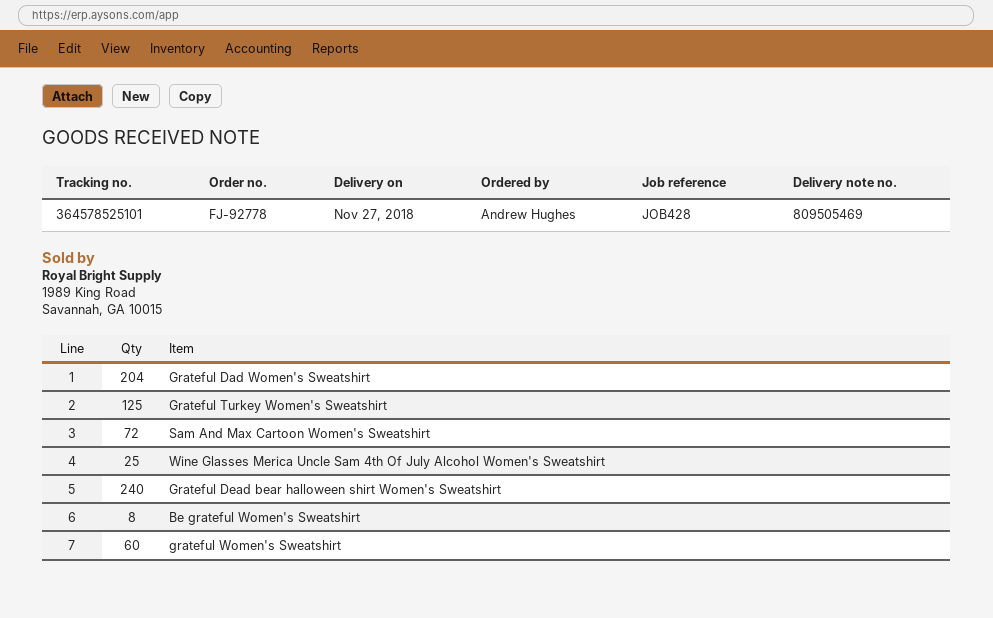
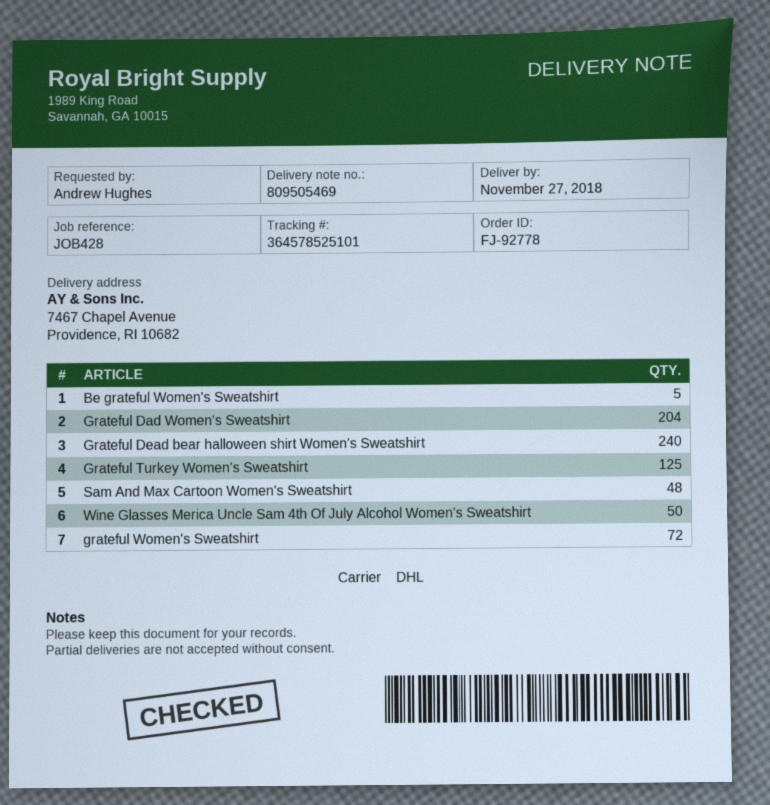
Sam And Max Cartoon Women's Sweatshirt: 72 -> 48
Wine Glasses Merica Uncle Sam 4th Of July Alcohol Women's Sweatshirt: 25 -> 50
Be grateful Women's Sweatshirt: 8 -> 5
grateful Women's Sweatshirt: 60 -> 72

